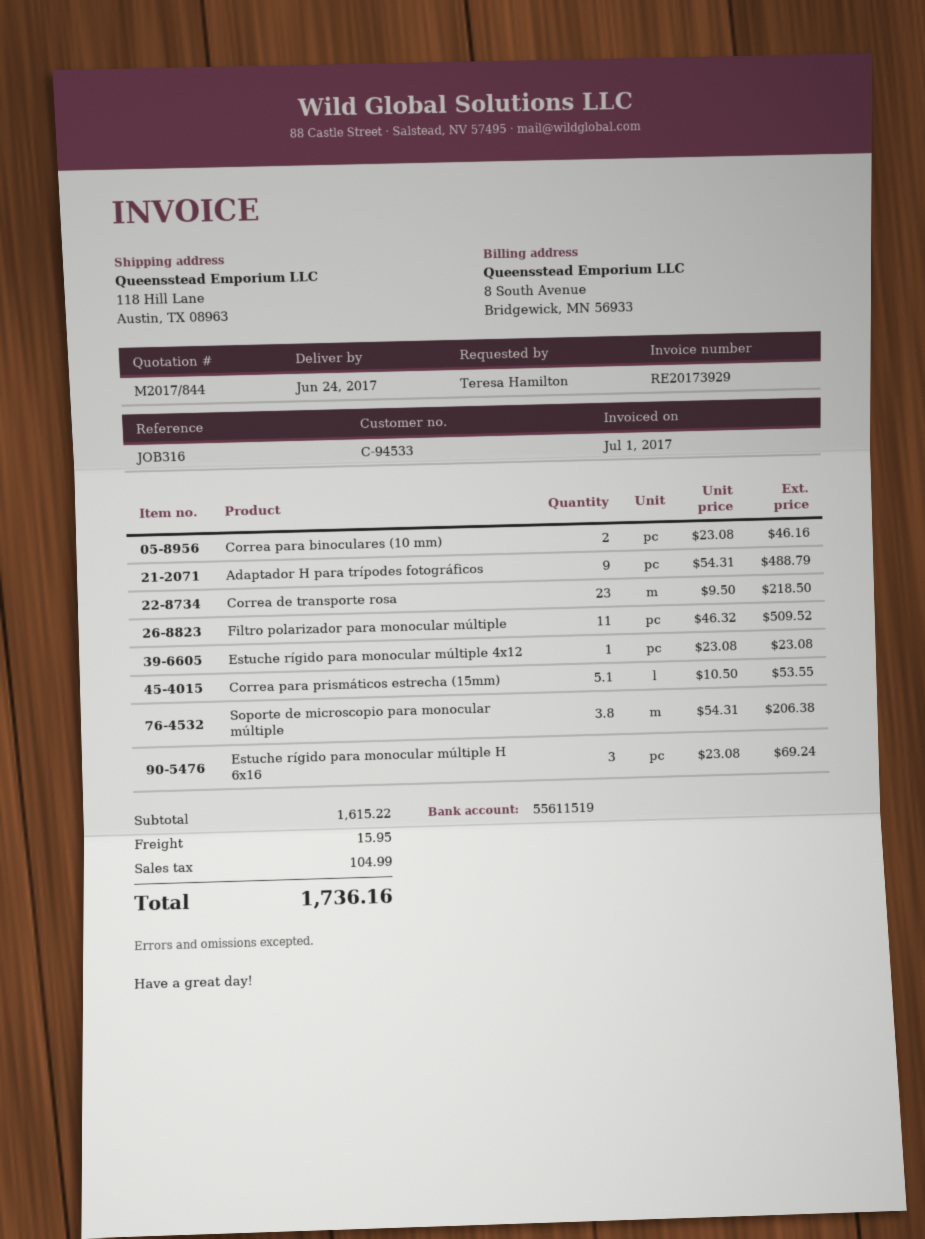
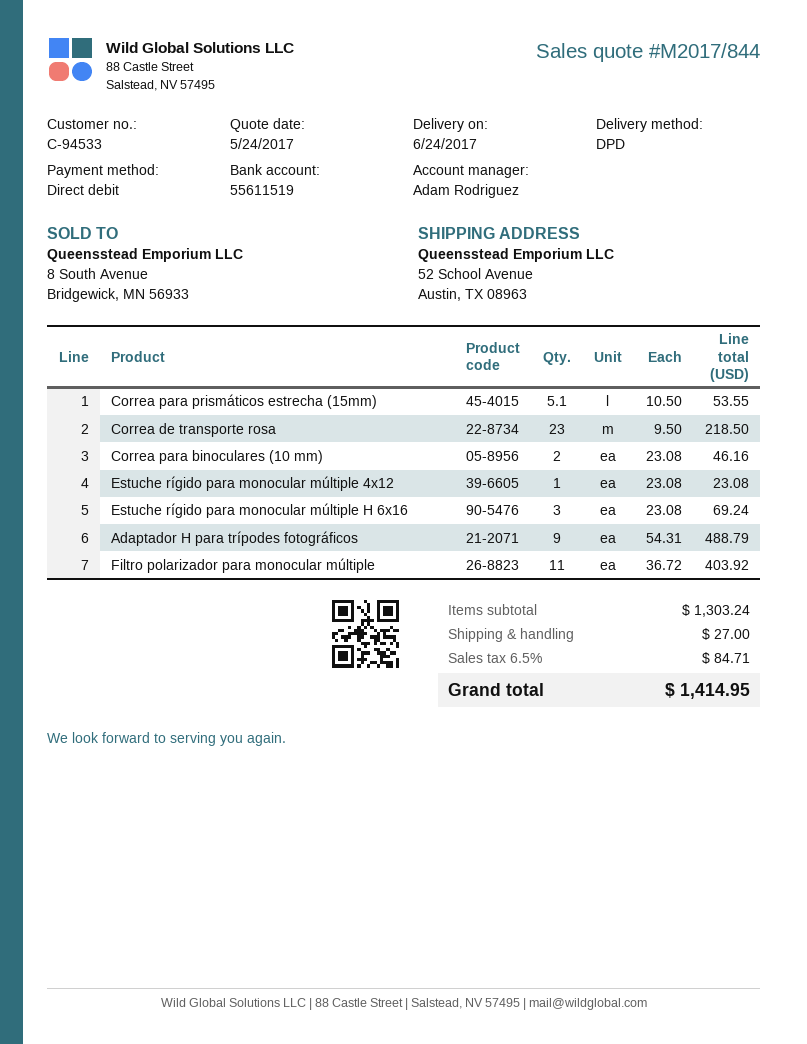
ship to: 118 Hill Lane, Austin, TX 08963 -> 52 School Avenue, Austin, TX 08963
Filtro polarizador para monocular múltiple: 11 x 46.32 = 509.52 -> 11 x 36.72 = 403.92
Soporte de microscopio para monocular múltiple: 3.8 x 54.31 = 206.38 -> none
subtotal: 1615.22 -> 1303.24
shipping: 15.95 -> 27.00
tax: 104.99 -> 84.71
total: 1736.16 -> 1414.95

